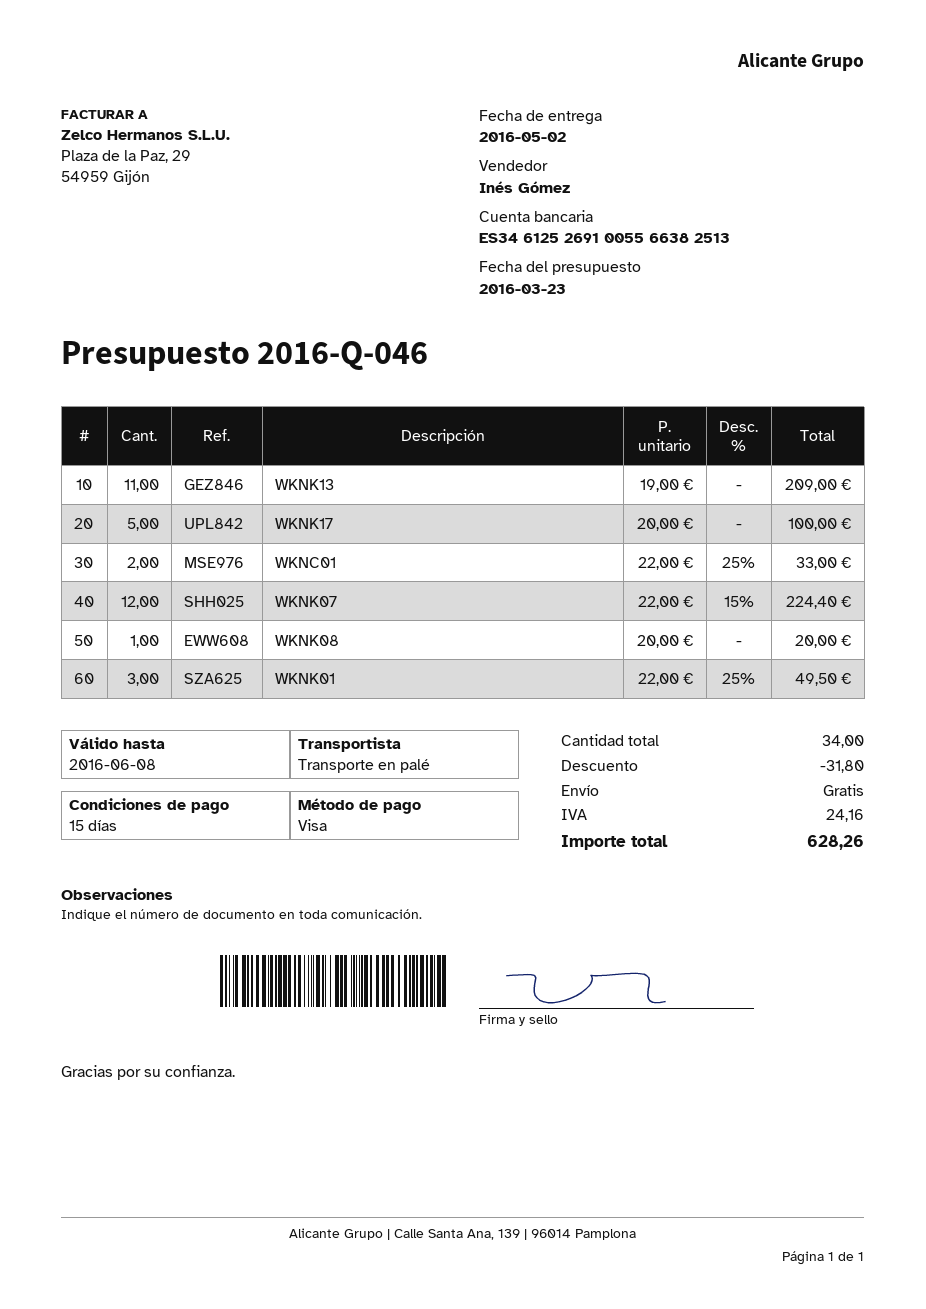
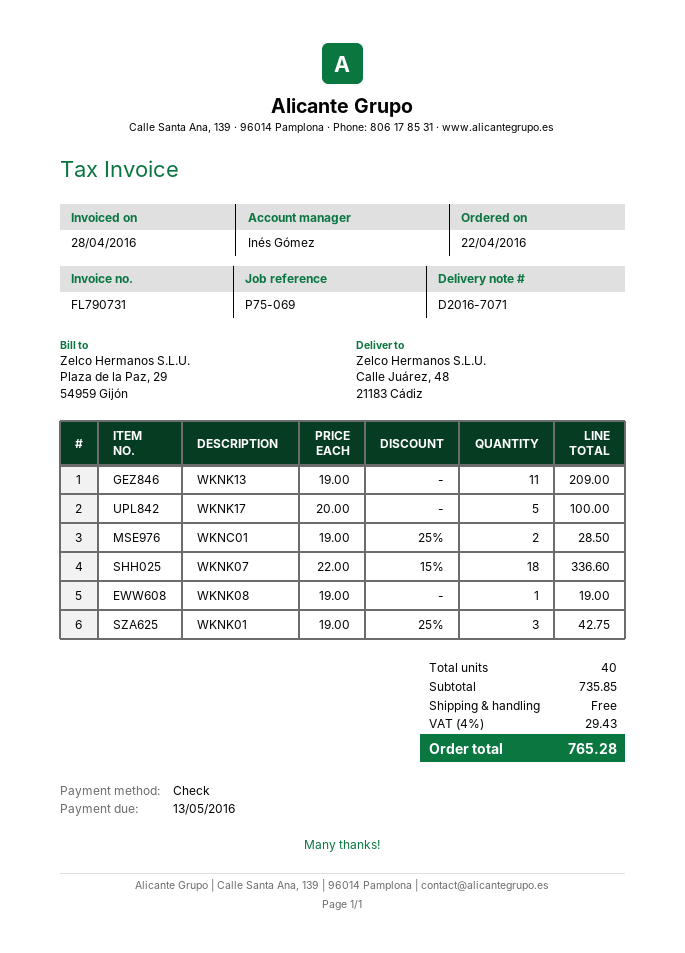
payment method: Visa -> cheque
WKNC01: 2 x 22.00 - 25% = 33.00 -> 2 x 19.00 - 25% = 28.50
WKNK07: 12 x 22.00 - 15% = 224.40 -> 18 x 22.00 - 15% = 336.60
WKNK08: 1 x 20.00 = 20.00 -> 1 x 19.00 = 19.00
WKNK01: 3 x 22.00 - 25% = 49.50 -> 3 x 19.00 - 25% = 42.75
total quantity: 34 -> 40
discount: 31.80 -> none
tax: 24.16 -> 29.43
total: 628.26 -> 765.28

